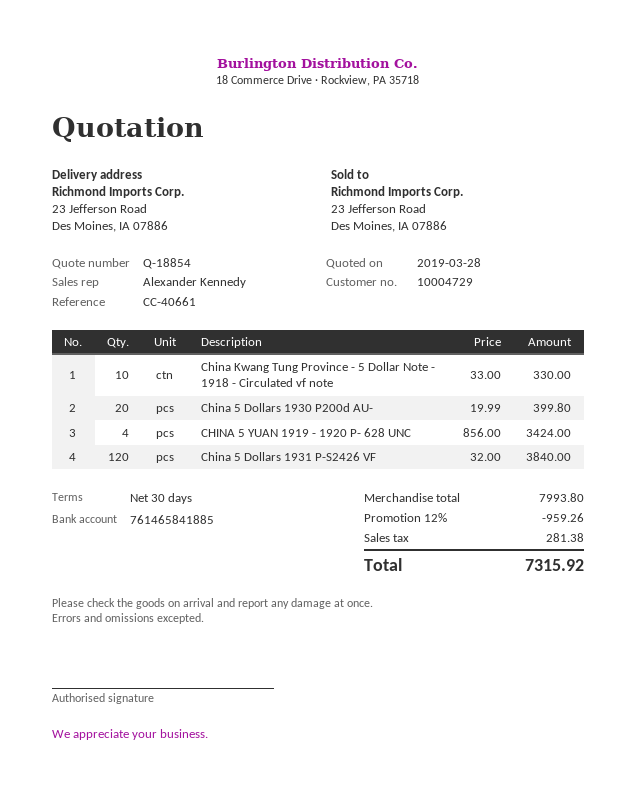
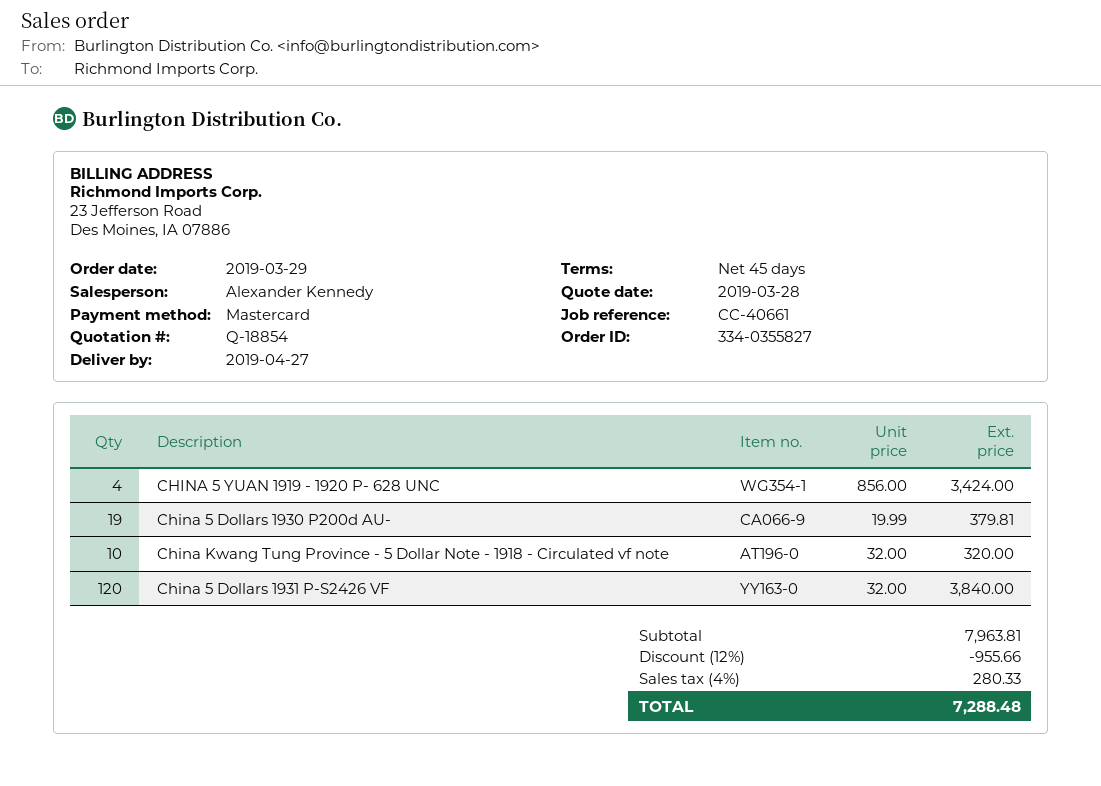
payment terms: 30 days -> 45 days
China Kwang Tung Province - 5 Dollar Note - 1918 - Circulated vf note: 10 x 33.00 = 330.00 -> 10 x 32.00 = 320.00
China 5 Dollars 1930 P200d AU-: 20 x 19.99 = 399.80 -> 19 x 19.99 = 379.81
subtotal: 7993.80 -> 7963.81
discount: 12% = 959.26 -> 12% = 955.66
tax: 281.38 -> 280.33
total: 7315.92 -> 7288.48

